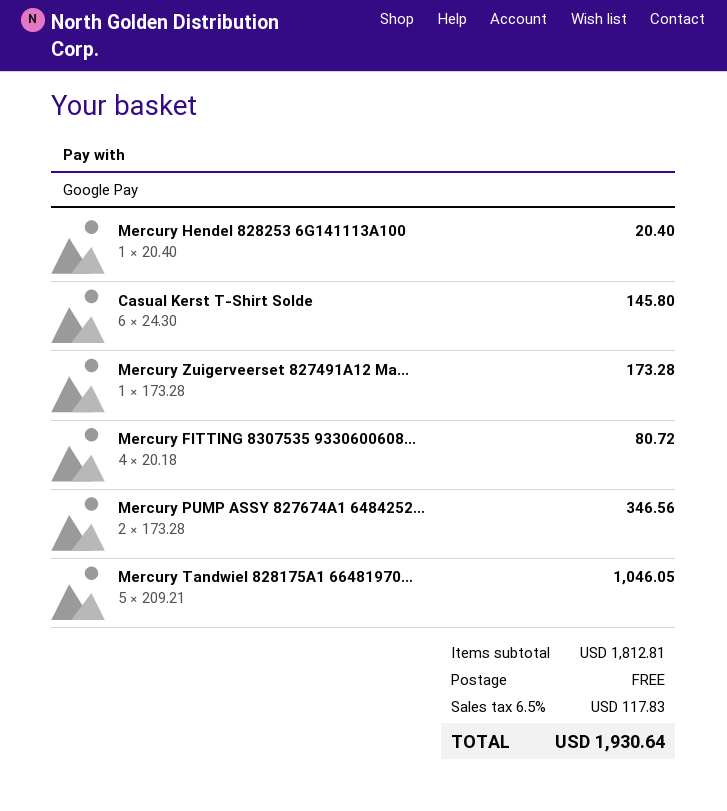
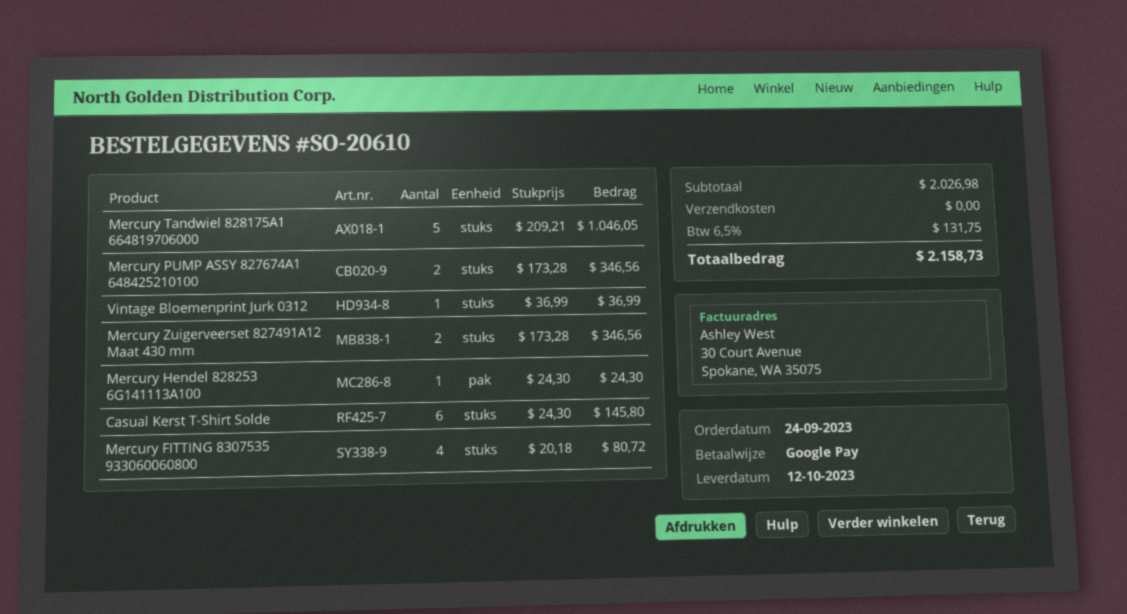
Mercury Hendel 828253 6G141113A100: 1 x 20.40 = 20.40 -> 1 x 24.30 = 24.30
Mercury Zuigerveerset 827491A12 Ma...: 1 x 173.28 = 173.28 -> 2 x 173.28 = 346.56
Vintage Bloemenprint Jurk 0312: none -> 1 x 36.99 = 36.99
subtotal: 1812.81 -> 2026.98
tax: 6.5% = 117.83 -> 6.5% = 131.75
total: 1930.64 -> 2158.73

